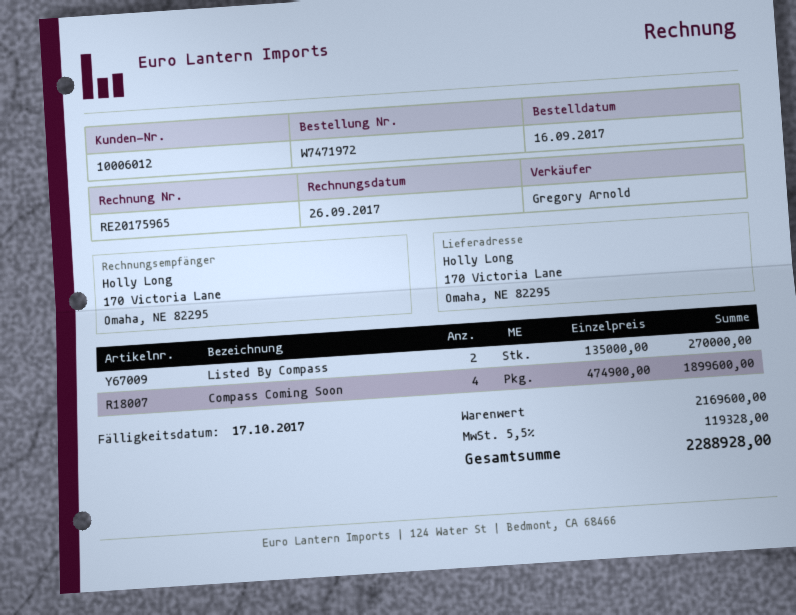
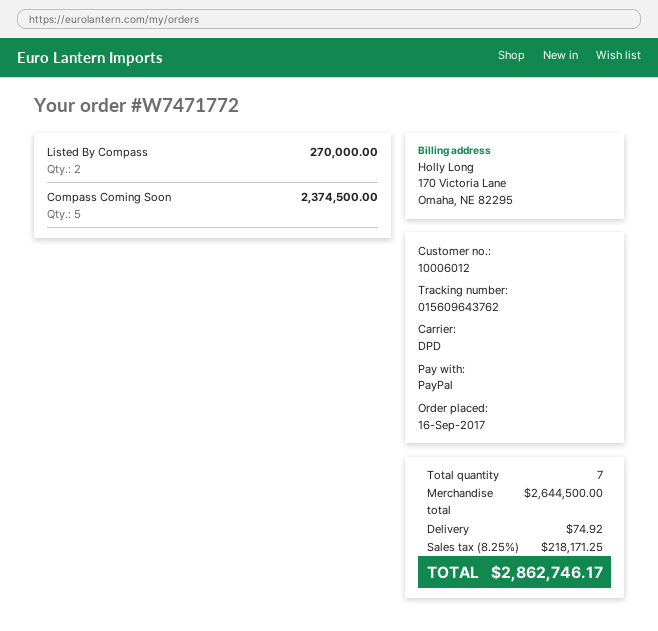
order number: W7471972 -> W7471772
Compass Coming Soon: 4 for 1899600.00 -> 5 for 2374500.00
subtotal: 2169600.00 -> 2644500.00
shipping: none -> 74.92
tax: 5.5% = 119328.00 -> 8.25% = 218171.25
total: 2288928.00 -> 2862746.17

